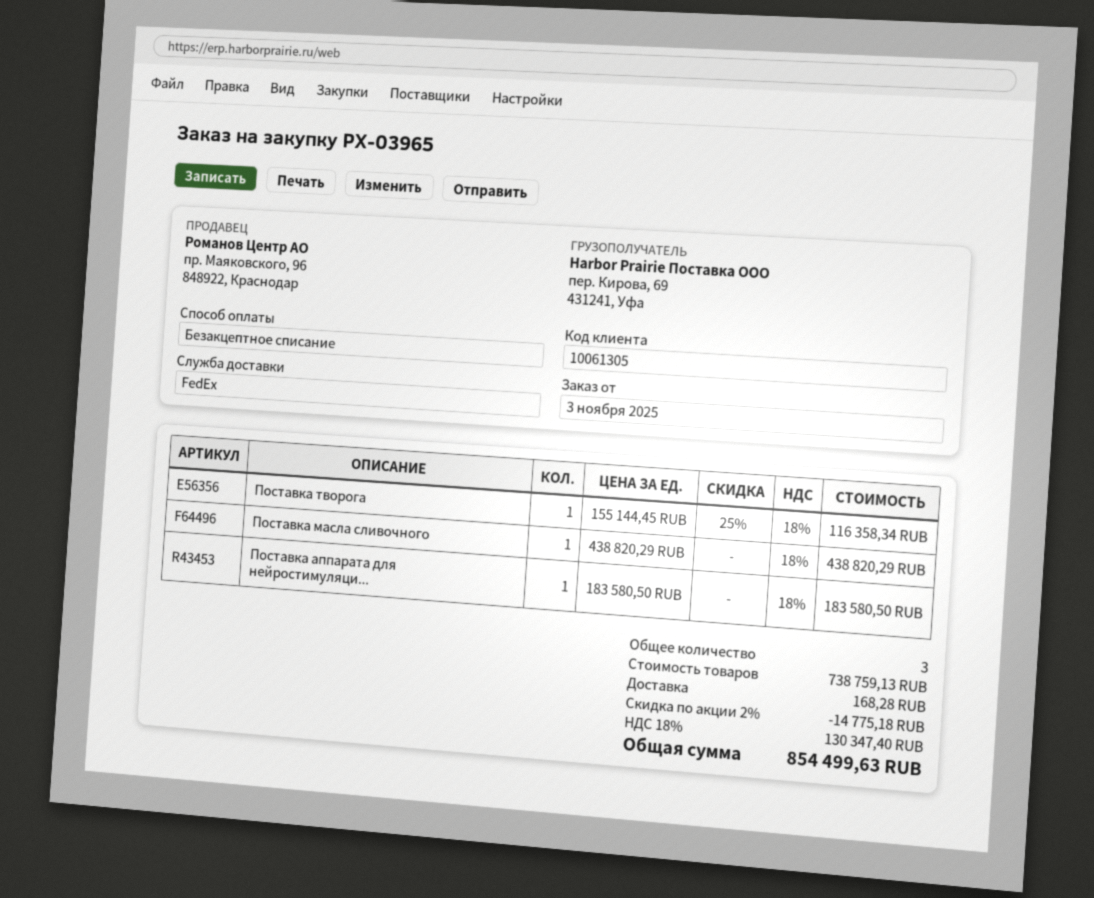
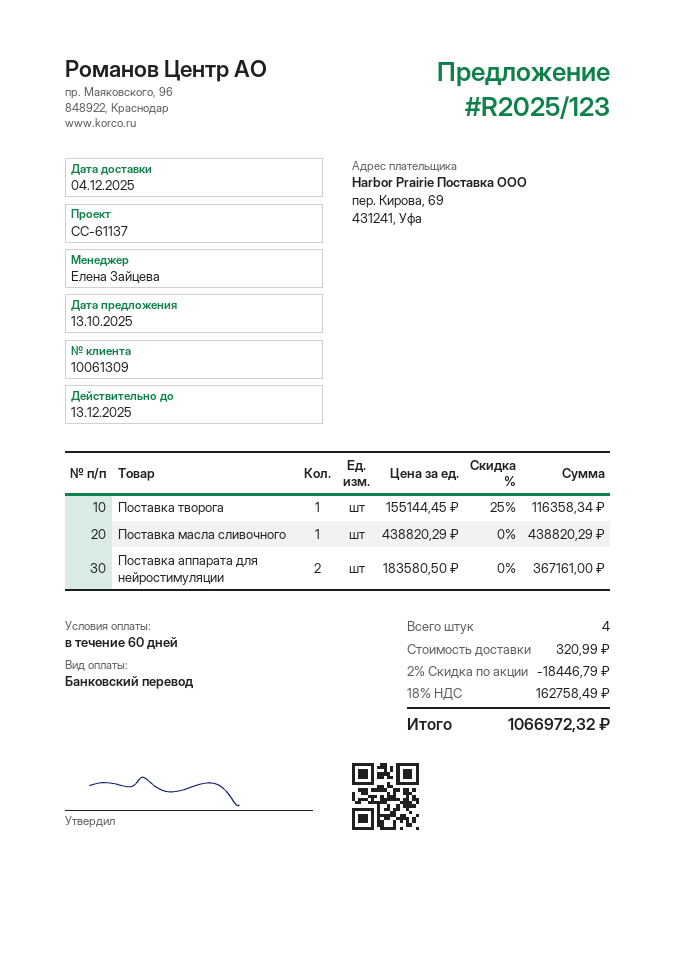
customer number: 10061305 -> 10061309
payment method: direct debit -> bank transfer
Поставка аппарата для нейростимуляци...: 1 x 183580.50 = 183580.50 -> 2 x 183580.50 = 367161.00
total quantity: 3 -> 4
discount: 2% = 14775.18 -> 2% = 18446.79
shipping: 168.28 -> 320.99
tax: 18% = 130347.40 -> 18% = 162758.49
total: 854499.63 -> 1066972.32

